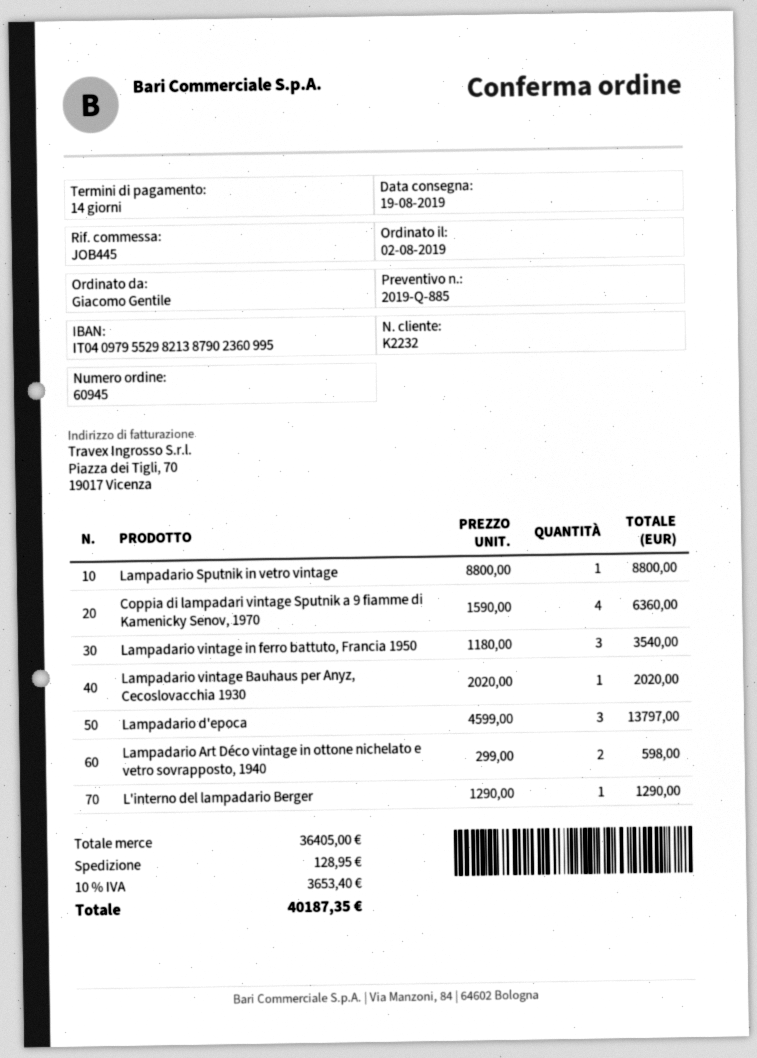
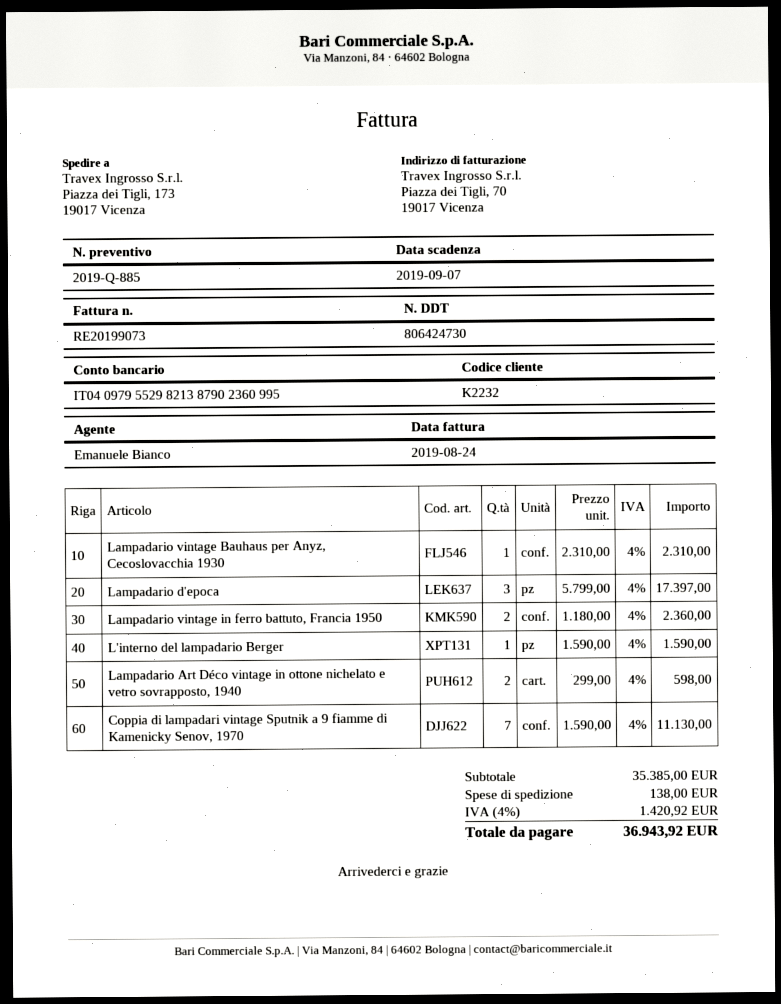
Lampadario Sputnik in vetro vintage: 1 x 8800.00 = 8800.00 -> none
Coppia di lampadari vintage Sputnik a 9 fiamme di Kamenicky Senov, 1970: 4 x 1590.00 = 6360.00 -> 7 x 1590.00 = 11130.00
Lampadario vintage in ferro battuto, Francia 1950: 3 x 1180.00 = 3540.00 -> 2 x 1180.00 = 2360.00
Lampadario vintage Bauhaus per Anyz, Cecoslovacchia 1930: 1 x 2020.00 = 2020.00 -> 1 x 2310.00 = 2310.00
Lampadario d'epoca: 3 x 4599.00 = 13797.00 -> 3 x 5799.00 = 17397.00
L'interno del lampadario Berger: 1 x 1290.00 = 1290.00 -> 1 x 1590.00 = 1590.00
subtotal: 36405.00 -> 35385.00
shipping: 128.95 -> 138.00
tax: 10% = 3653.40 -> 4% = 1420.92
total: 40187.35 -> 36943.92

